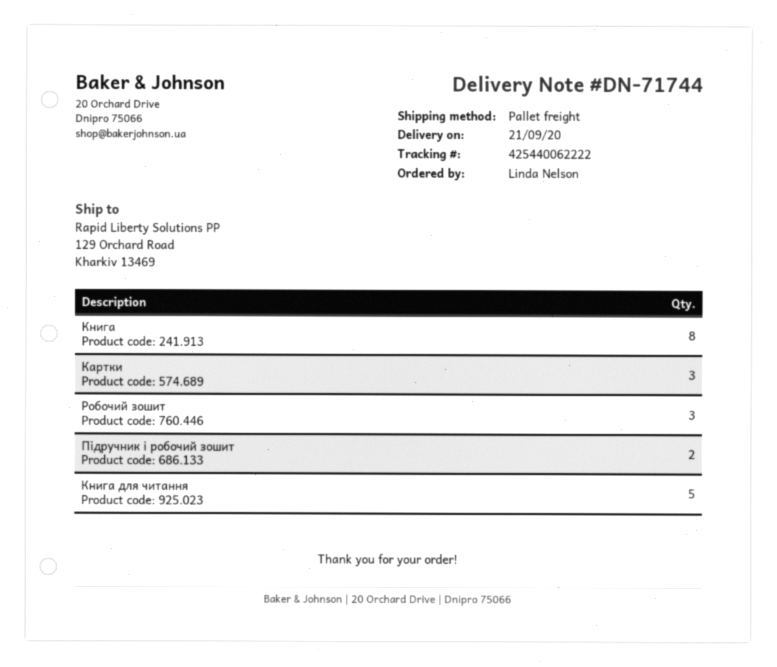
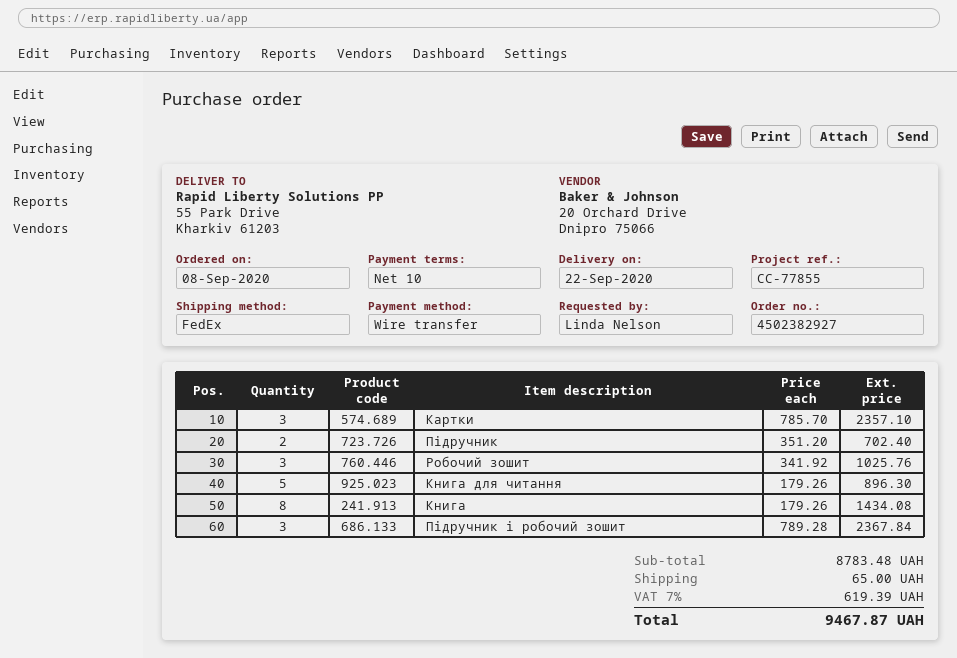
delivery date: 2020-09-21 -> 2020-09-22
shipping method: pallet freight -> FedEx
ship to: 129 Orchard Road, Kharkiv 13469 -> 55 Park Drive, Kharkiv 61203
Підручник і робочий зошит: 2 -> 3
Підручник: none -> 2

